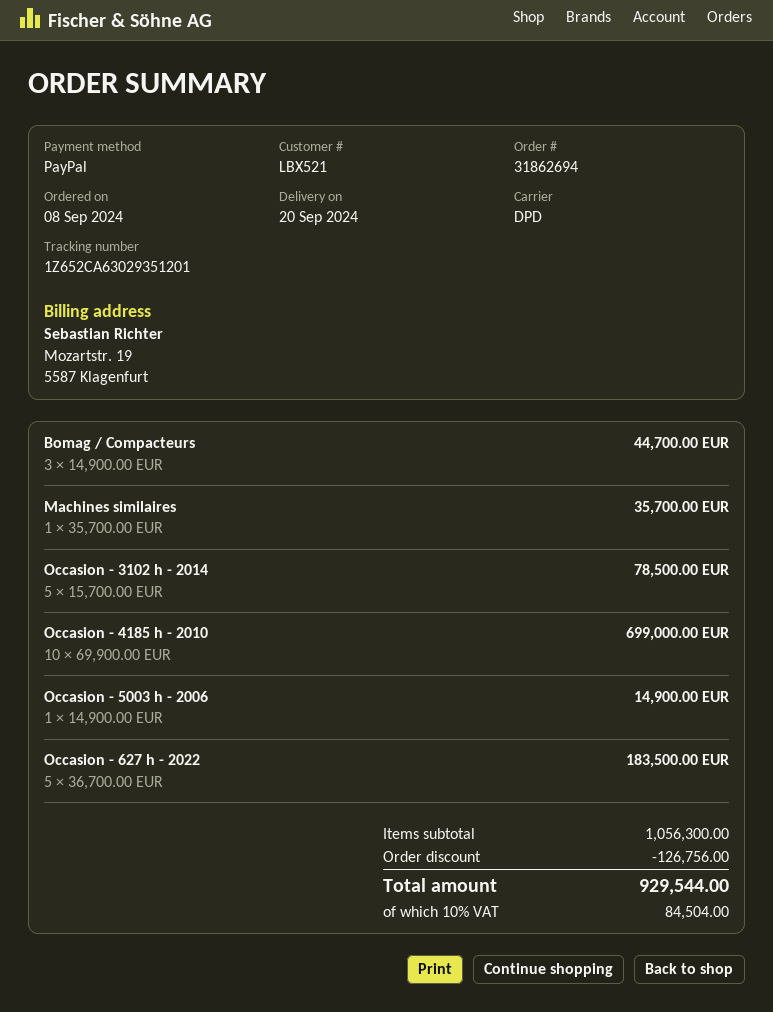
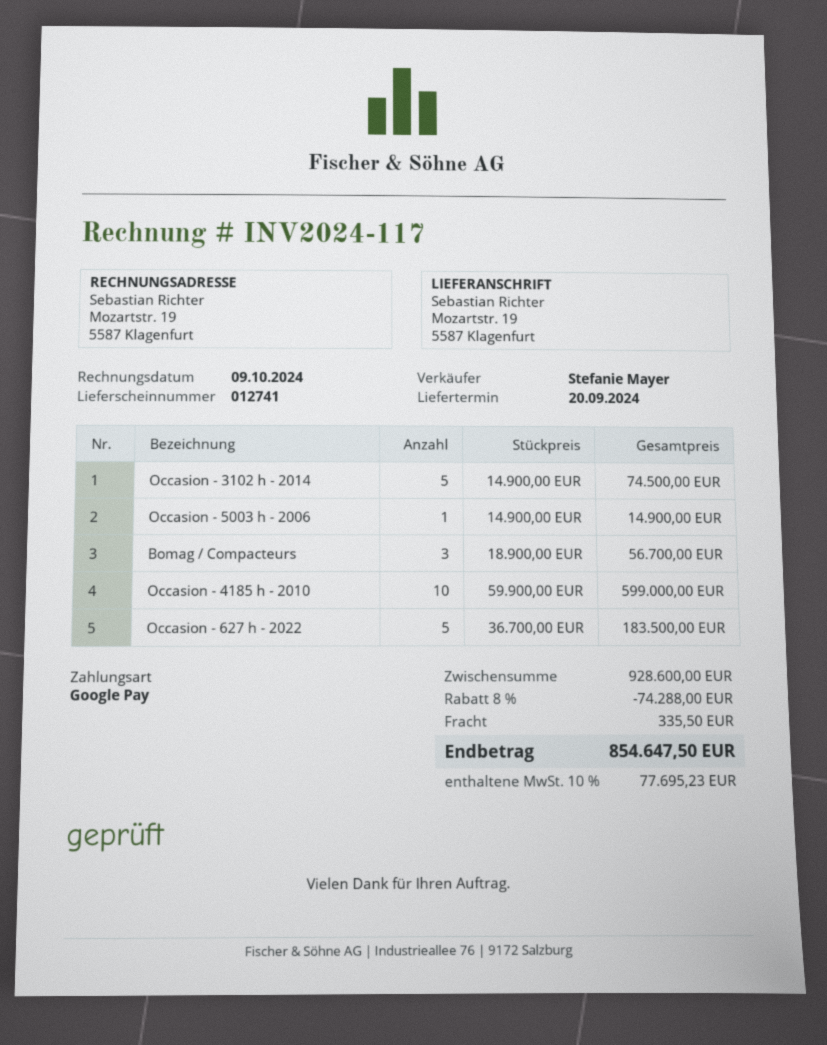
payment method: PayPal -> Google Pay
Bomag / Compacteurs: 3 x 14900.00 = 44700.00 -> 3 x 18900.00 = 56700.00
Machines similaires: 1 x 35700.00 = 35700.00 -> none
Occasion - 3102 h - 2014: 5 x 15700.00 = 78500.00 -> 5 x 14900.00 = 74500.00
Occasion - 4185 h - 2010: 10 x 69900.00 = 699000.00 -> 10 x 59900.00 = 599000.00
subtotal: 1056300.00 -> 928600.00
discount: 126756.00 -> 74288.00
shipping: none -> 335.50
tax: 10% = 84504.00 -> 10% = 77695.23
total: 929544.00 -> 854647.50

